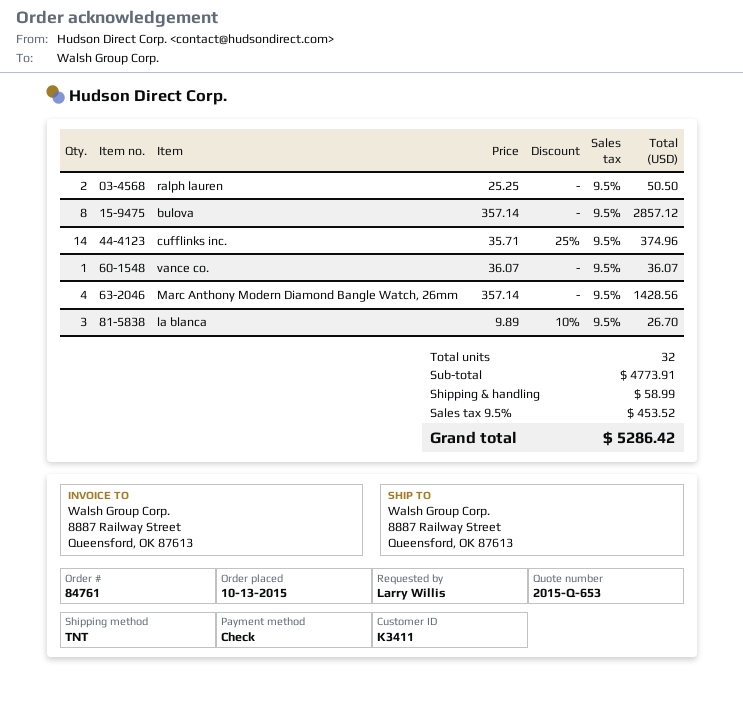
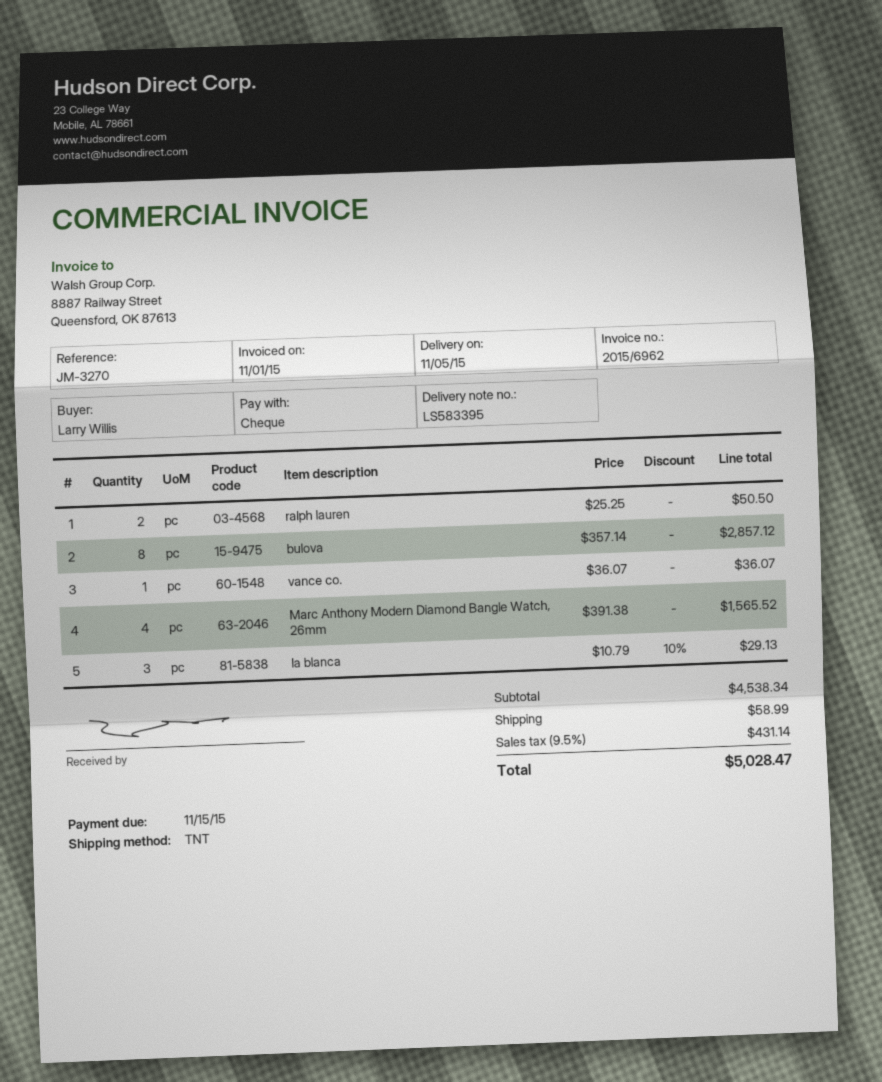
cufflinks inc.: 14 x 35.71 - 25% = 374.96 -> none
Marc Anthony Modern Diamond Bangle Watch, 26mm: 4 x 357.14 = 1428.56 -> 4 x 391.38 = 1565.52
la blanca: 3 x 9.89 - 10% = 26.70 -> 3 x 10.79 - 10% = 29.13
subtotal: 4773.91 -> 4538.34
tax: 9.5% = 453.52 -> 9.5% = 431.14
total: 5286.42 -> 5028.47

